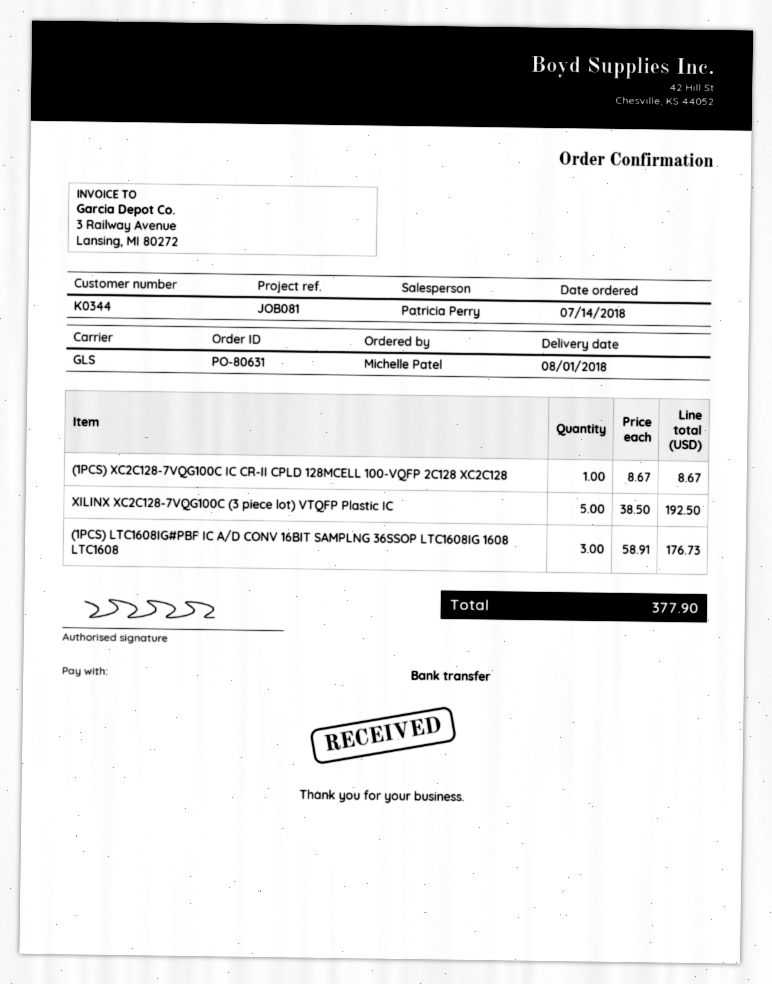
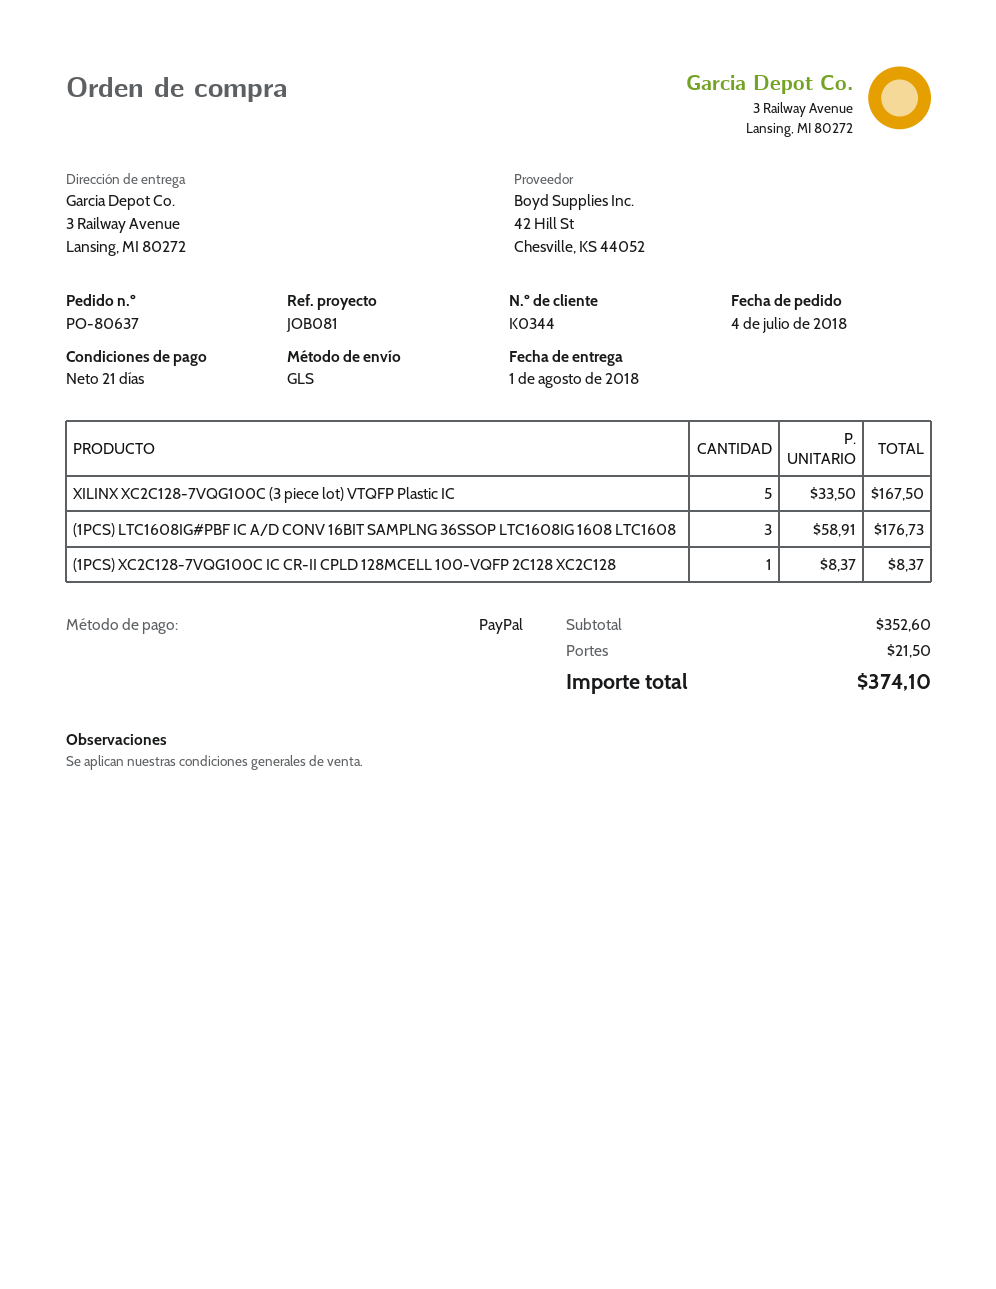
order number: PO-80631 -> PO-80637
order date: 2018-07-14 -> 2018-07-04
payment method: bank transfer -> PayPal
(1PCS) XC2C128-7VQG100C IC CR-II CPLD 128MCELL 100-VQFP 2C128 XC2C128: 1 x 8.67 = 8.67 -> 1 x 8.37 = 8.37
XILINX XC2C128-7VQG100C (3 piece lot) VTQFP Plastic IC: 5 x 38.50 = 192.50 -> 5 x 33.50 = 167.50
shipping: none -> 21.50
total: 377.90 -> 374.10

